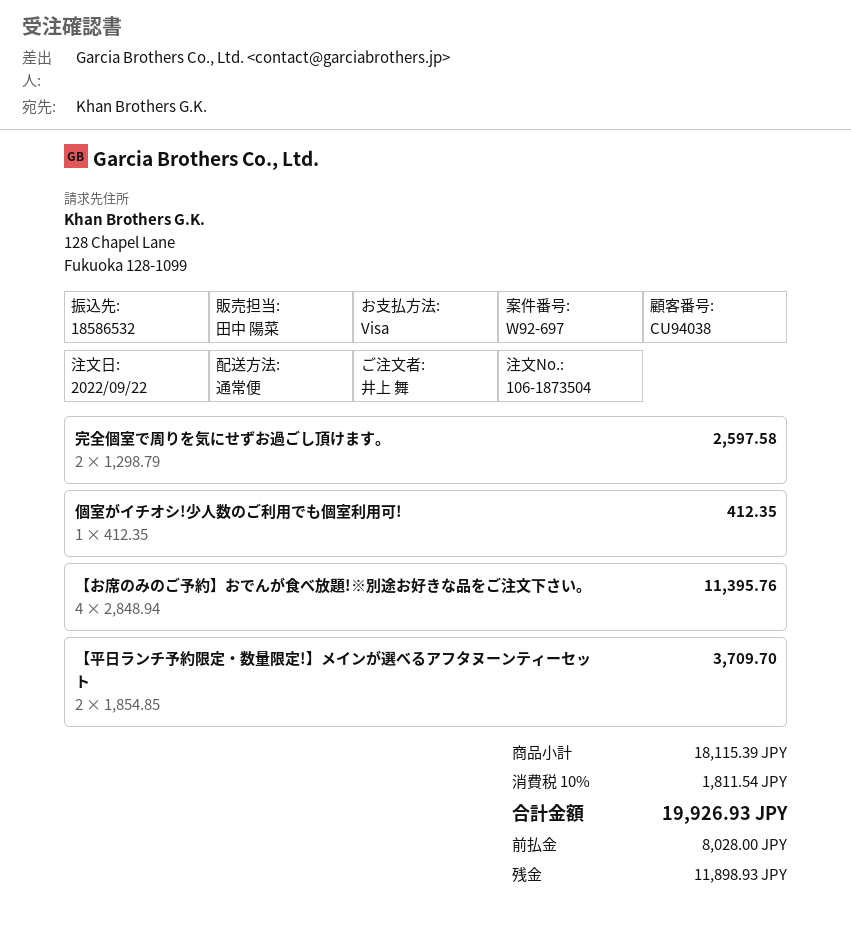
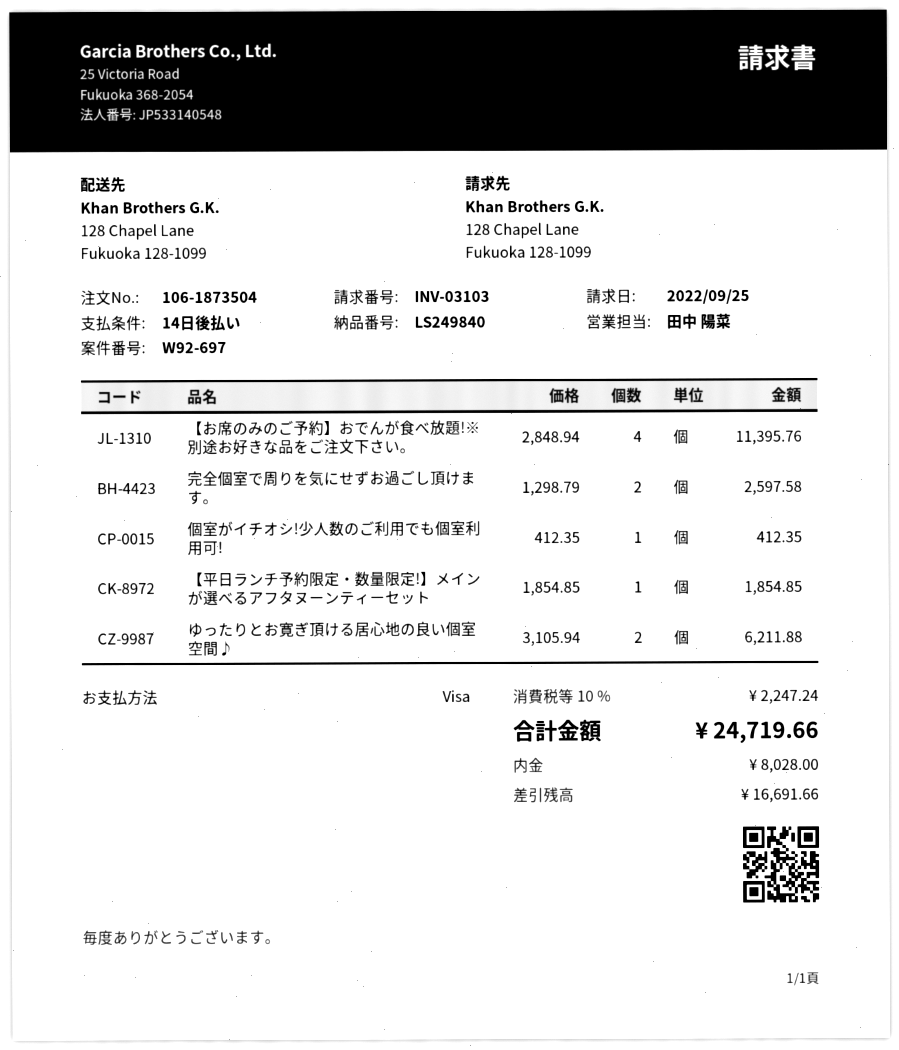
【平日ランチ予約限定・数量限定!】メインが選べるアフタヌーンティーセット: 2 x 1854.85 = 3709.70 -> 1 x 1854.85 = 1854.85
ゆったりとお寛ぎ頂ける居心地の良い個室空間♪: none -> 2 x 3105.94 = 6211.88
tax: 10% = 1811.54 -> 10% = 2247.24
total: 19926.93 -> 24719.66
balance: 11898.93 -> 16691.66

